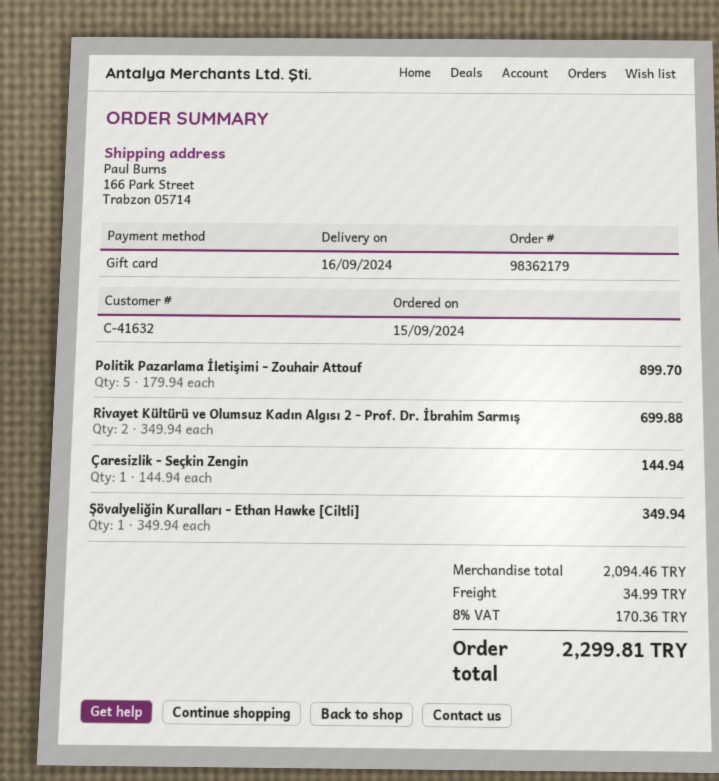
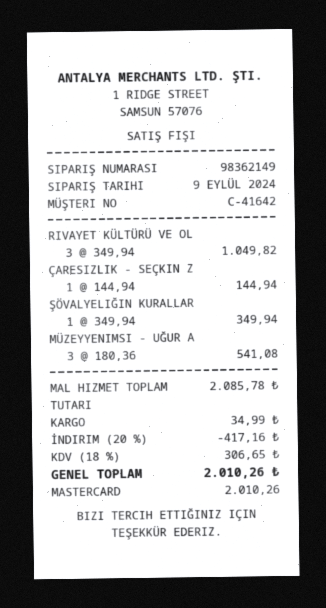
order number: 98362179 -> 98362149
order date: 2024-09-15 -> 2024-09-09
customer number: C-41632 -> C-41642
payment method: gift card -> Mastercard
Politik Pazarlama İletişimi - Zouhair Attouf: 5 x 179.94 = 899.70 -> none
Rivayet Kültürü ve Olumsuz Kadın Algısı 2 - Prof. Dr. İbrahim Sarmış: 2 x 349.94 = 699.88 -> 3 x 349.94 = 1049.82
MÜZEYYENIMSI - UĞUR A: none -> 3 x 180.36 = 541.08
subtotal: 2094.46 -> 2085.78
discount: none -> 20% = 417.16
tax: 8% = 170.36 -> 18% = 306.65
total: 2299.81 -> 2010.26

